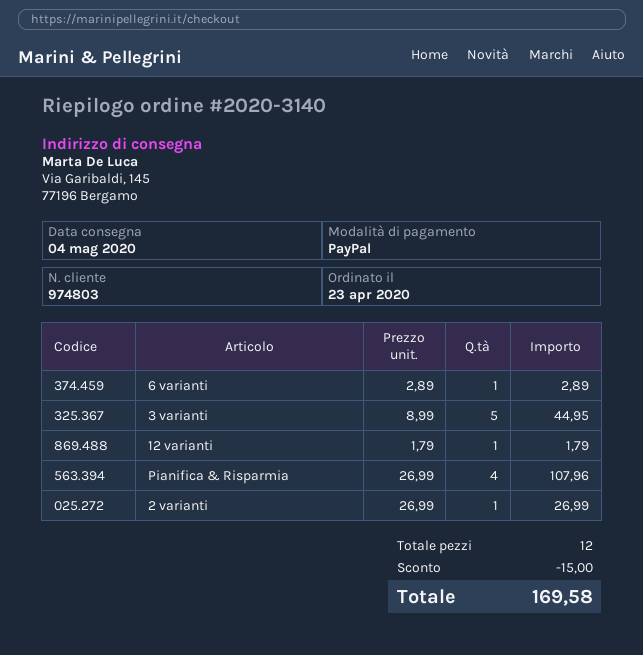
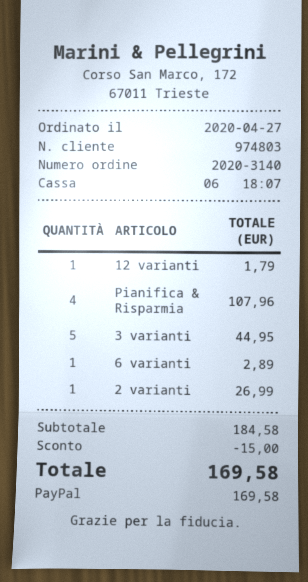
order date: 2020-04-23 -> 2020-04-27

